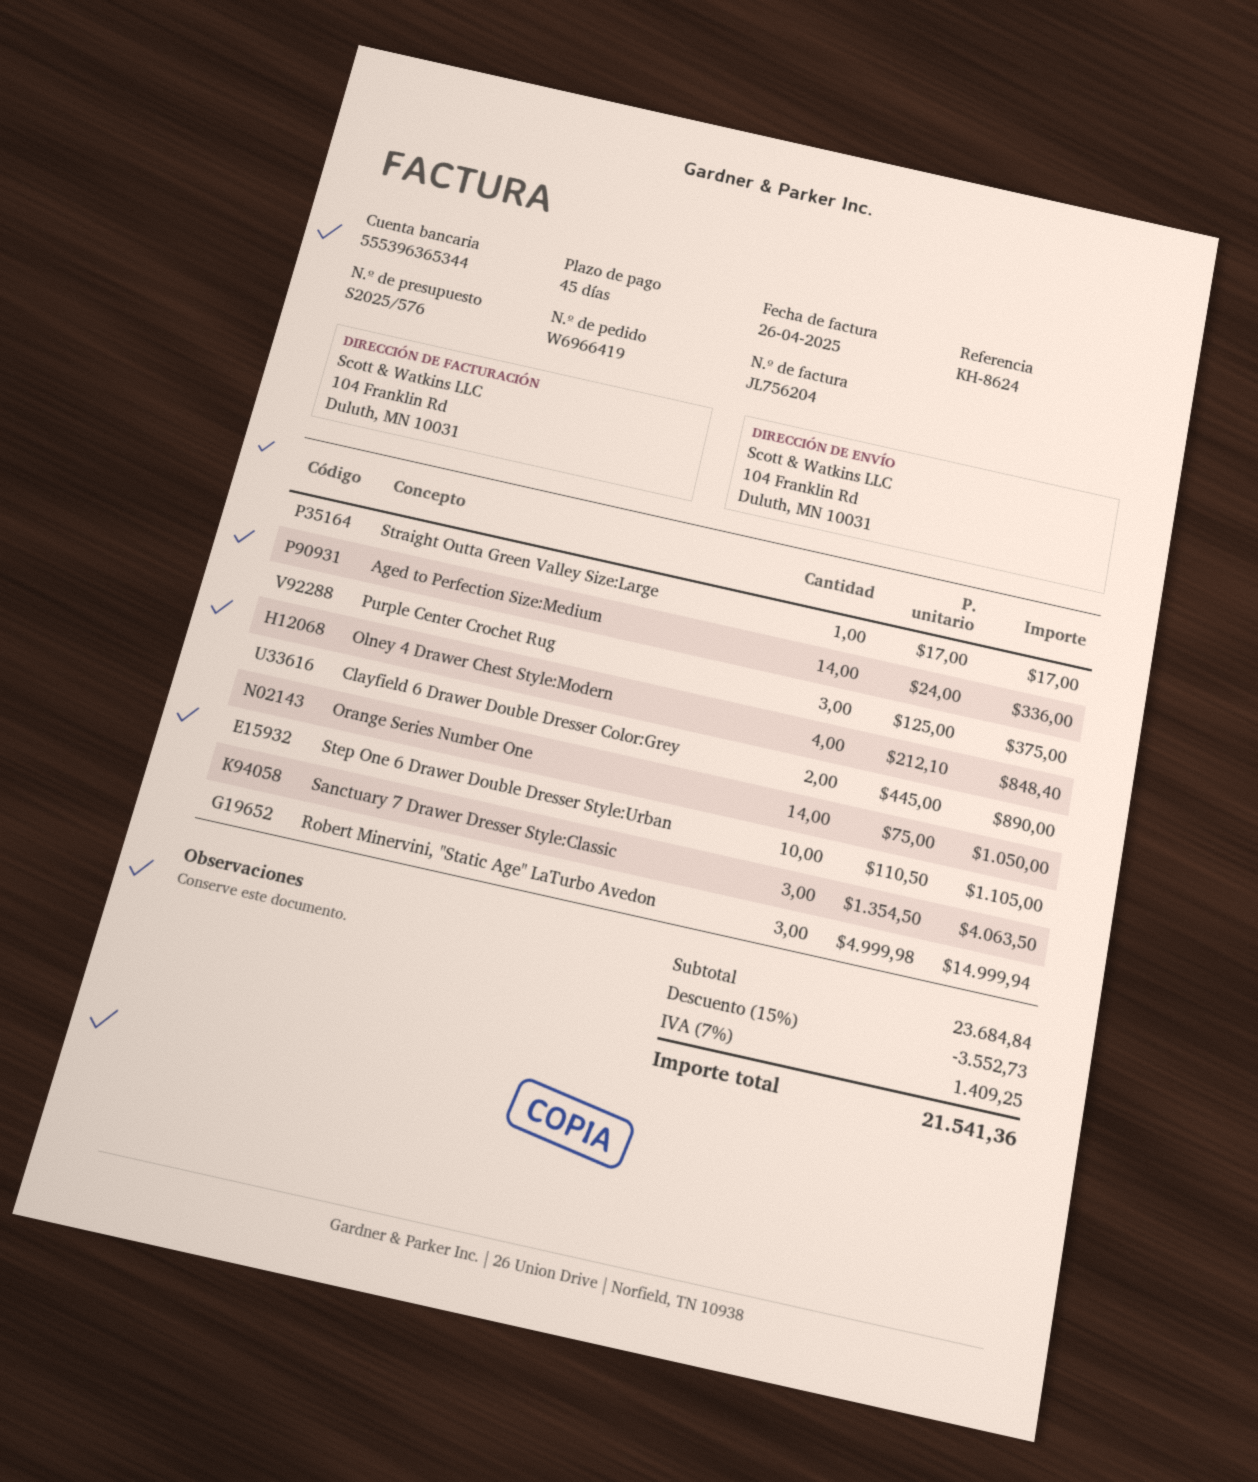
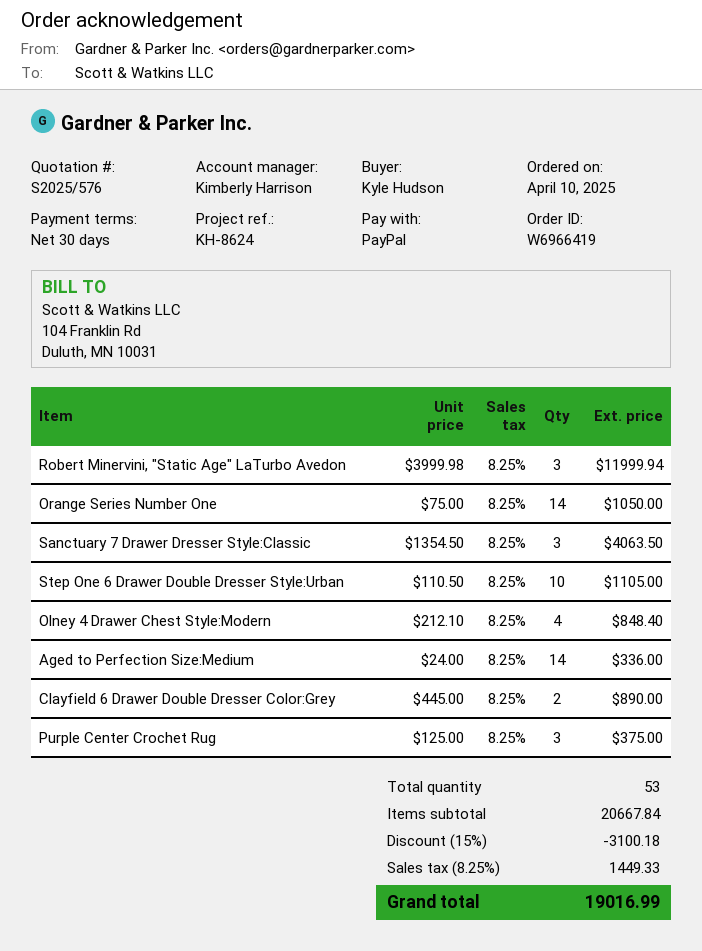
payment terms: 45 days -> 30 days
Straight Outta Green Valley Size:Large: 1 x 17.00 = 17.00 -> none
Robert Minervini, "Static Age" LaTurbo Avedon: 3 x 4999.98 = 14999.94 -> 3 x 3999.98 = 11999.94
subtotal: 23684.84 -> 20667.84
discount: 15% = 3552.73 -> 15% = 3100.18
tax: 7% = 1409.25 -> 8.25% = 1449.33
total: 21541.36 -> 19016.99

